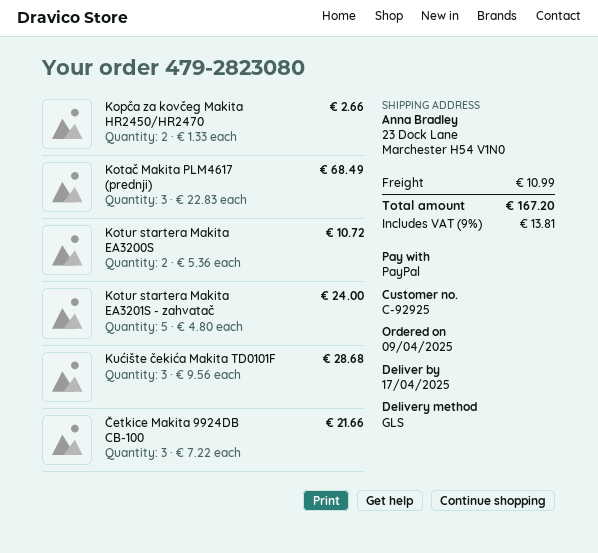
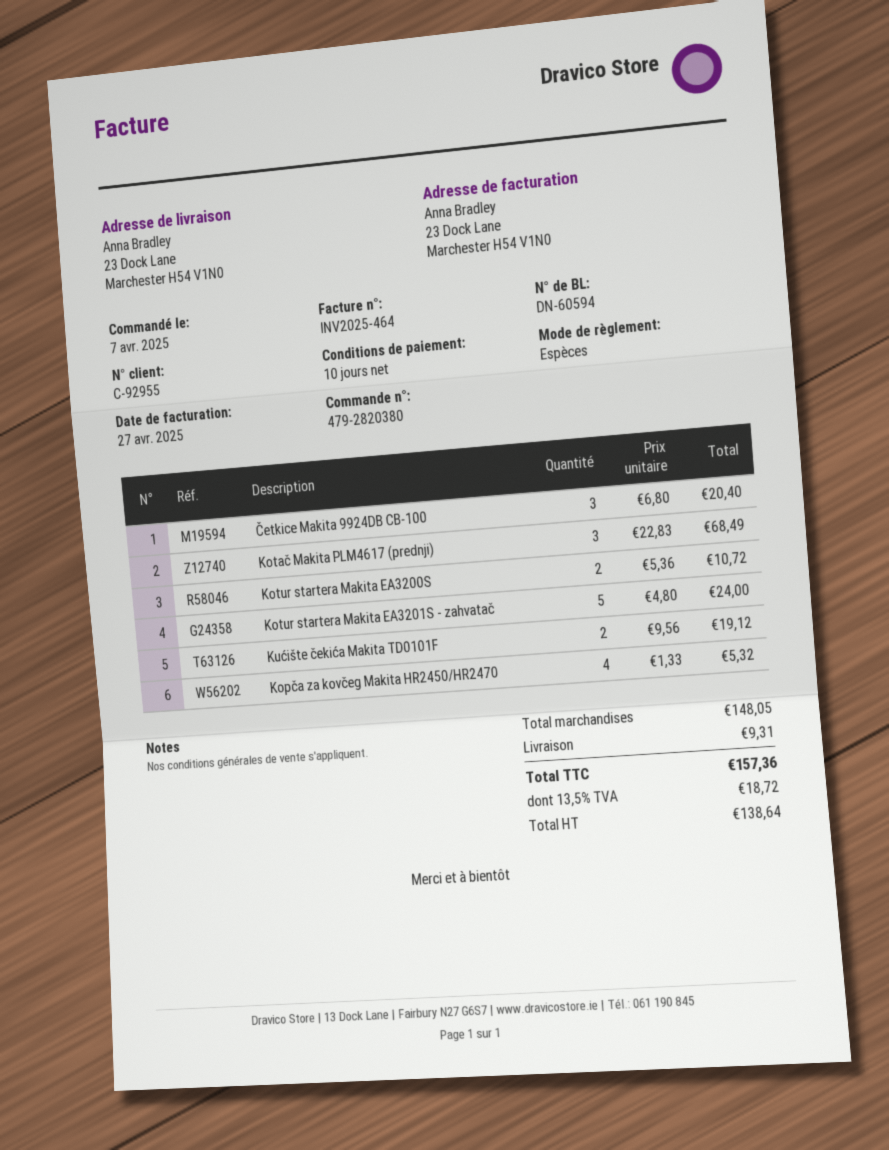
order number: 479-2823080 -> 479-2820380
order date: 2025-04-09 -> 2025-04-07
customer number: C-92925 -> C-92955
payment method: PayPal -> cash
Kopča za kovčeg Makita HR2450/HR2470: 2 x 1.33 = 2.66 -> 4 x 1.33 = 5.32
Kućište čekića Makita TD0101F: 3 x 9.56 = 28.68 -> 2 x 9.56 = 19.12
Četkice Makita 9924DB CB-100: 3 x 7.22 = 21.66 -> 3 x 6.80 = 20.40
shipping: 10.99 -> 9.31
tax: 9% = 13.81 -> 13.5% = 18.72
total: 167.20 -> 157.36

